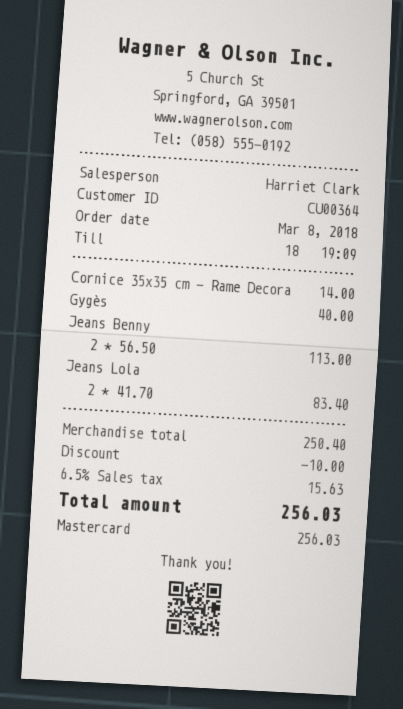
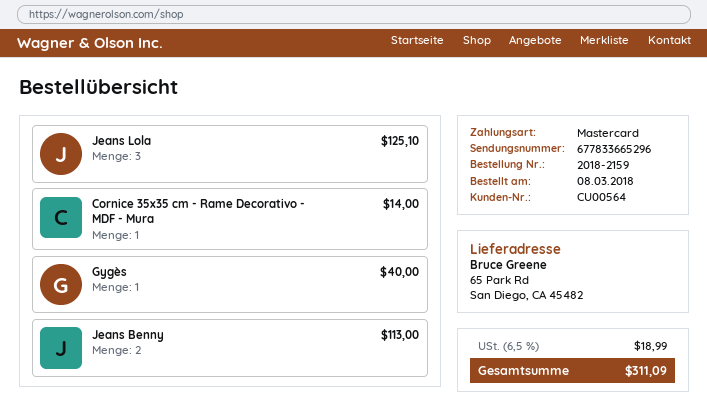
customer number: CU00364 -> CU00564
Jeans Lola: 2 for 83.40 -> 3 for 125.10
discount: 10.00 -> none
tax: 6.5% = 15.63 -> 6.5% = 18.99
total: 256.03 -> 311.09

